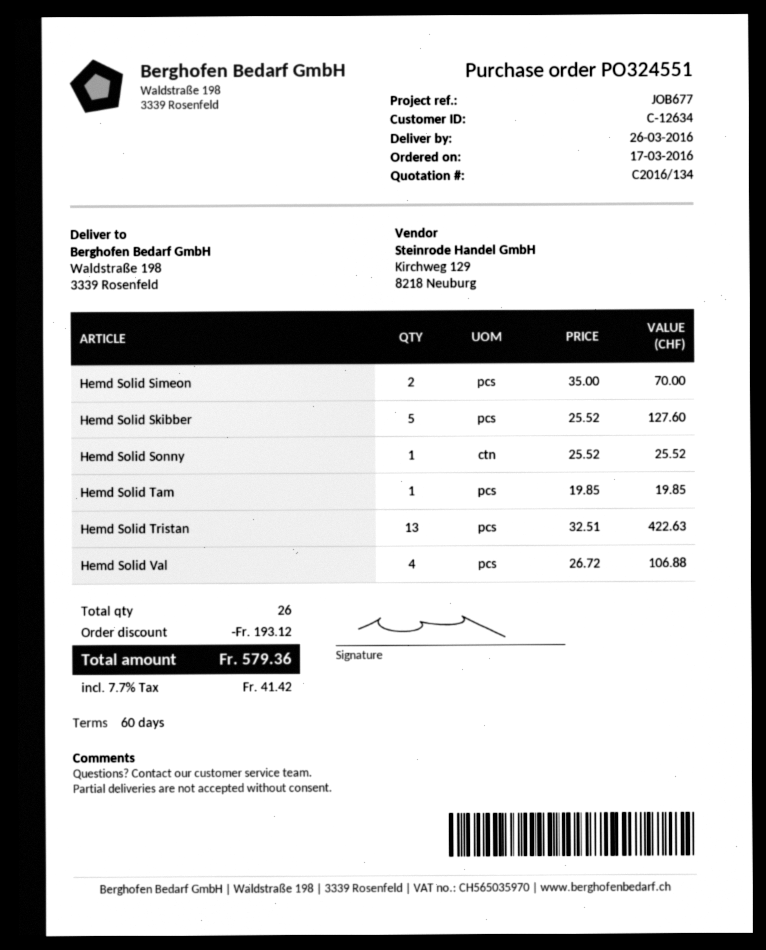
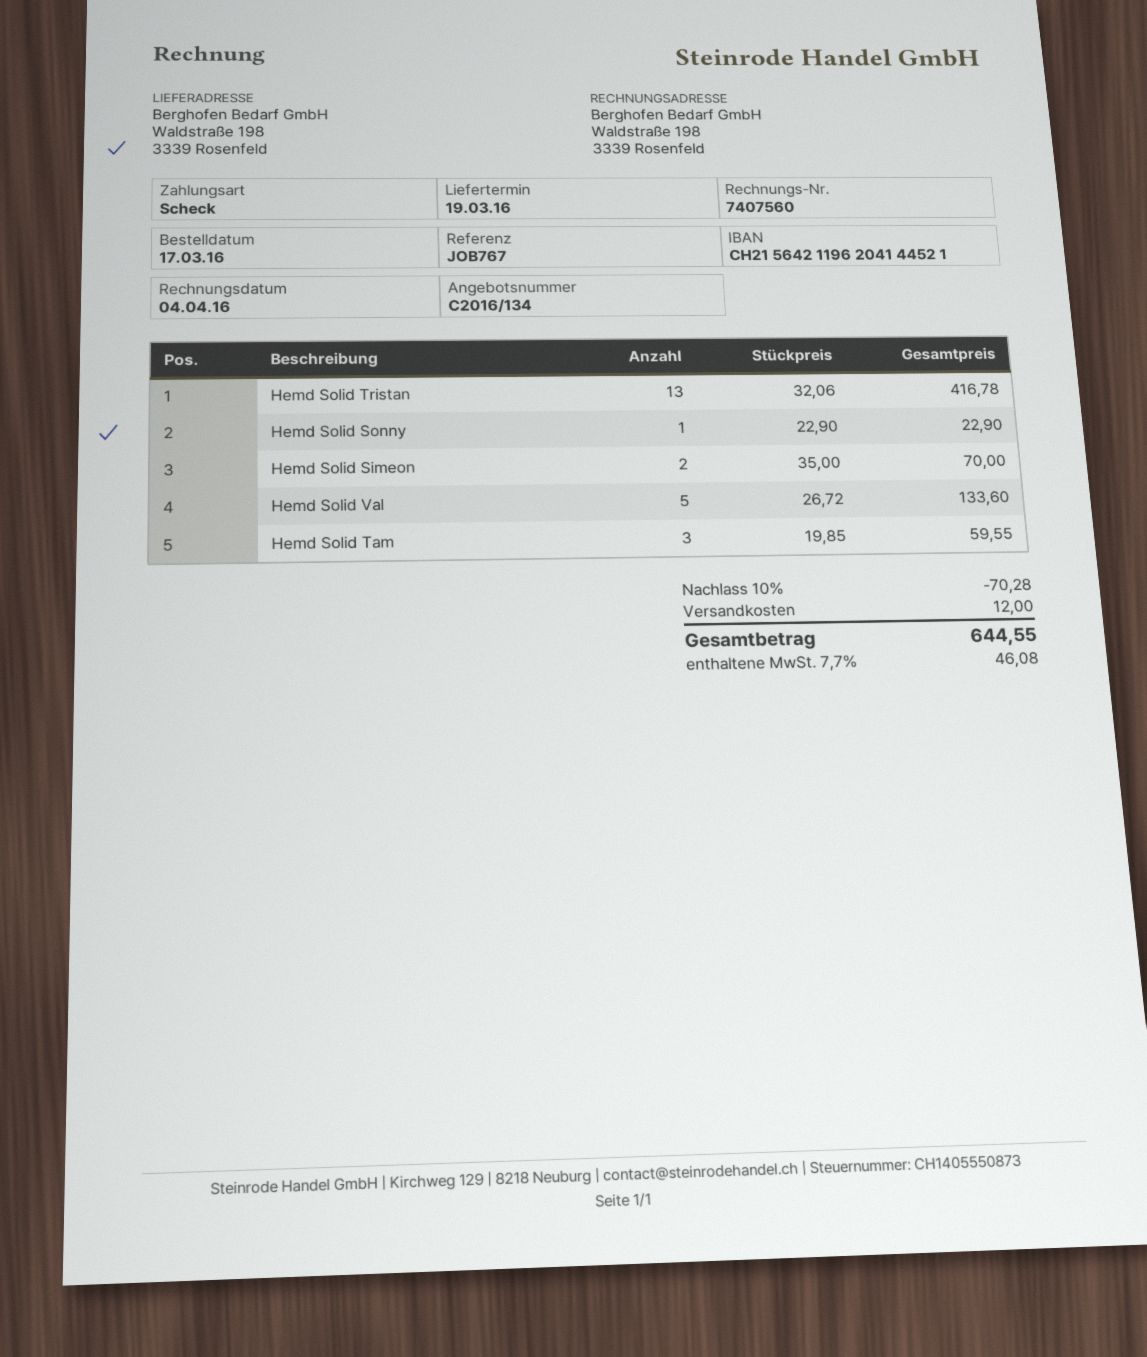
delivery date: 2016-03-26 -> 2016-03-19
reference: JOB677 -> JOB767
Hemd Solid Skibber: 5 x 25.52 = 127.60 -> none
Hemd Solid Sonny: 1 x 25.52 = 25.52 -> 1 x 22.90 = 22.90
Hemd Solid Tam: 1 x 19.85 = 19.85 -> 3 x 19.85 = 59.55
Hemd Solid Tristan: 13 x 32.51 = 422.63 -> 13 x 32.06 = 416.78
Hemd Solid Val: 4 x 26.72 = 106.88 -> 5 x 26.72 = 133.60
discount: 193.12 -> 70.28
shipping: none -> 12.00
tax: 7.7% = 41.42 -> 7.7% = 46.08
total: 579.36 -> 644.55

